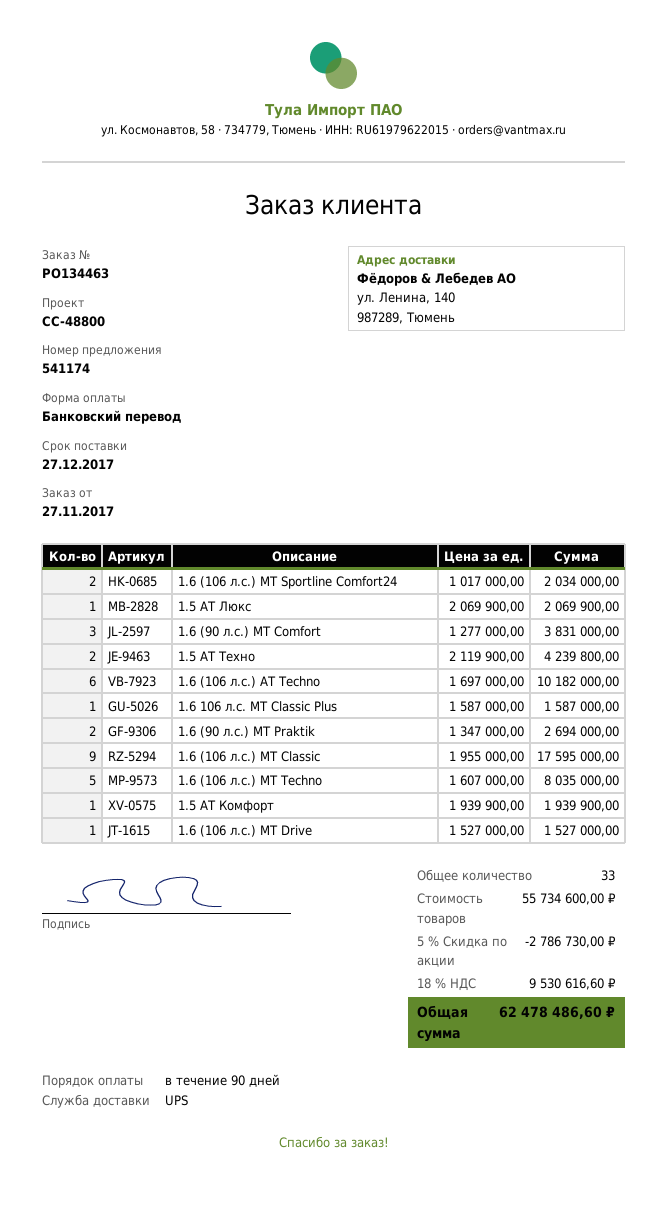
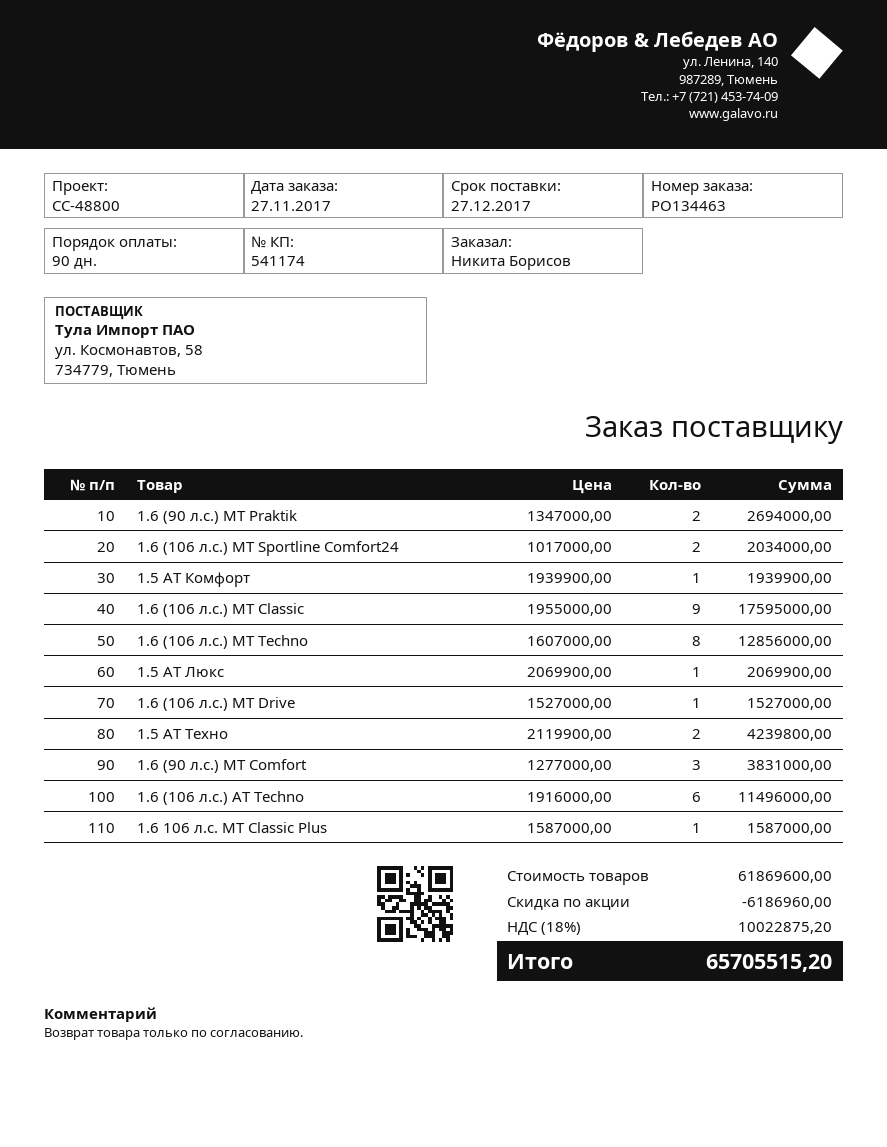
1.6 (106 л.с.) AT Techno: 6 x 1697000.00 = 10182000.00 -> 6 x 1916000.00 = 11496000.00
1.6 (106 л.с.) MT Techno: 5 x 1607000.00 = 8035000.00 -> 8 x 1607000.00 = 12856000.00
subtotal: 55734600.00 -> 61869600.00
discount: 2786730.00 -> 6186960.00
tax: 18% = 9530616.60 -> 18% = 10022875.20
total: 62478486.60 -> 65705515.20

